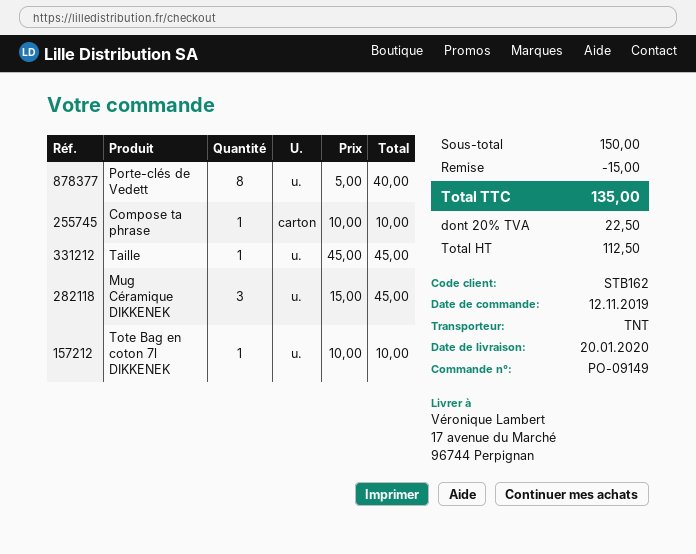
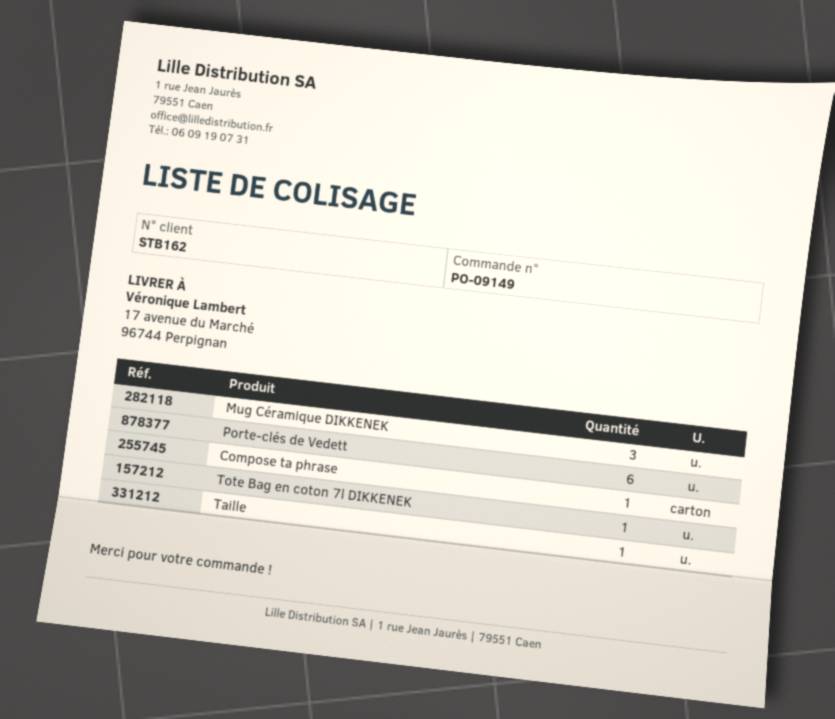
Porte-clés de Vedett: 8 -> 6

